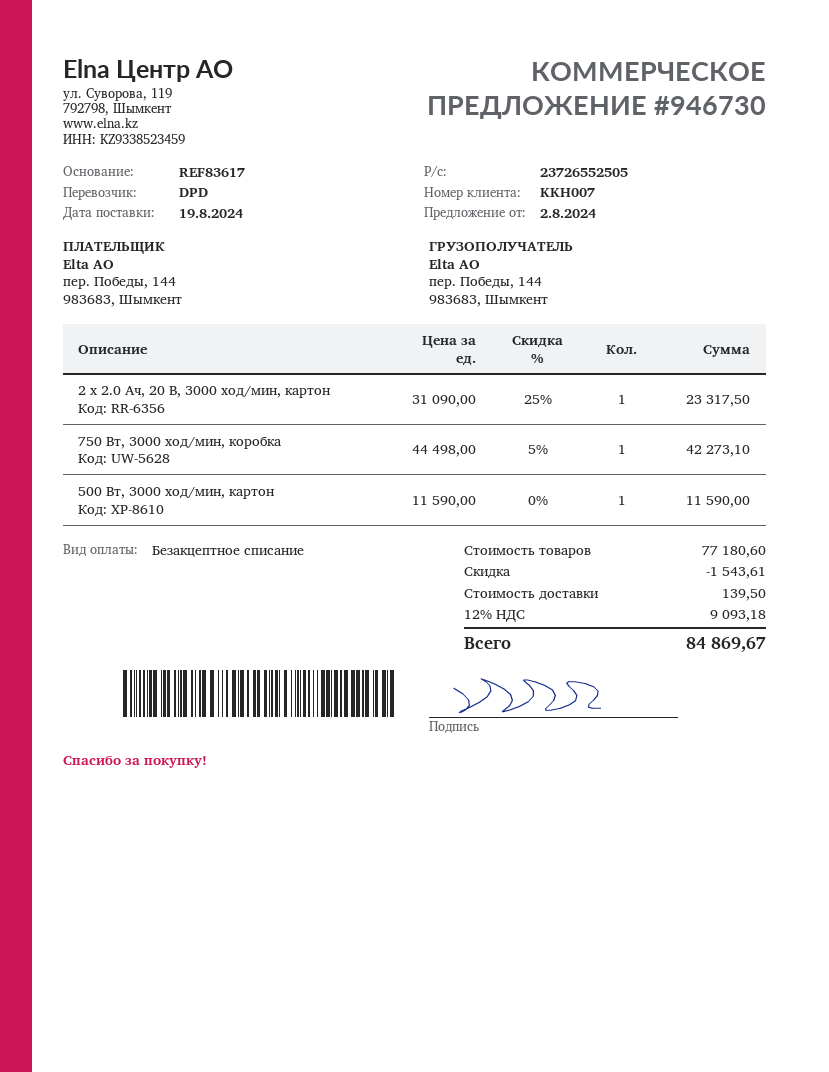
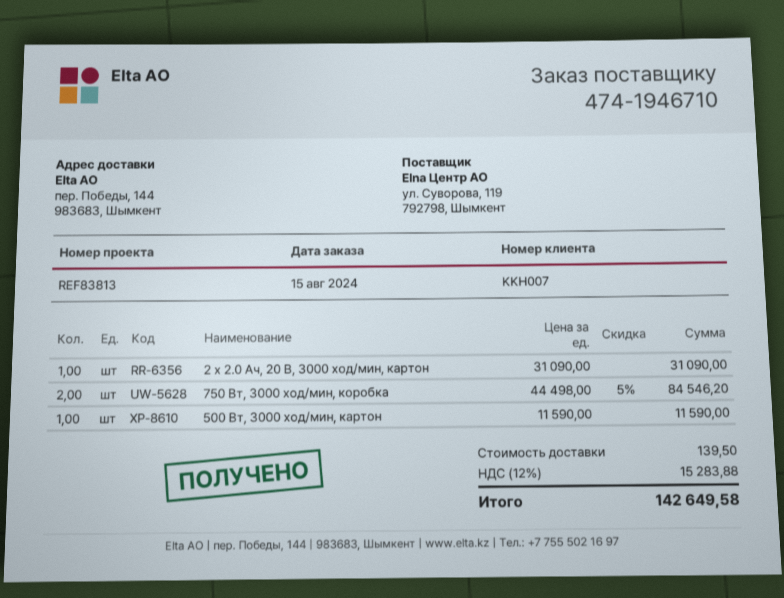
reference: REF83617 -> REF83813
2 x 2.0 Aч, 20 В, 3000 ход/мин, картон: 1 x 31090.00 - 25% = 23317.50 -> 1 x 31090.00 = 31090.00
750 Вт, 3000 ход/мин, коробка: 1 x 44498.00 - 5% = 42273.10 -> 2 x 44498.00 - 5% = 84546.20
discount: 1543.61 -> none
tax: 12% = 9093.18 -> 12% = 15283.88
total: 84869.67 -> 142649.58

